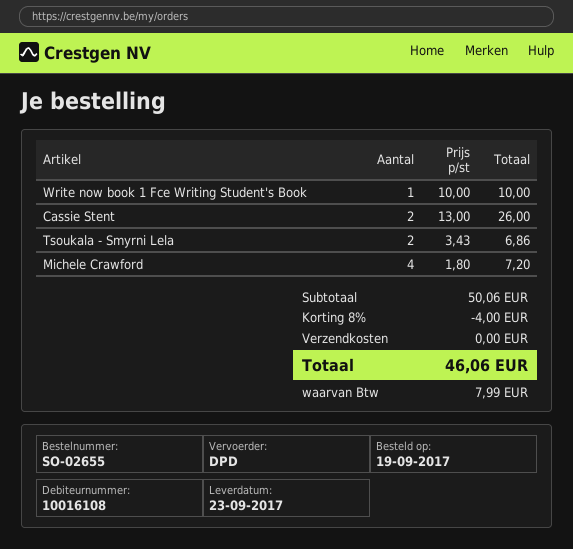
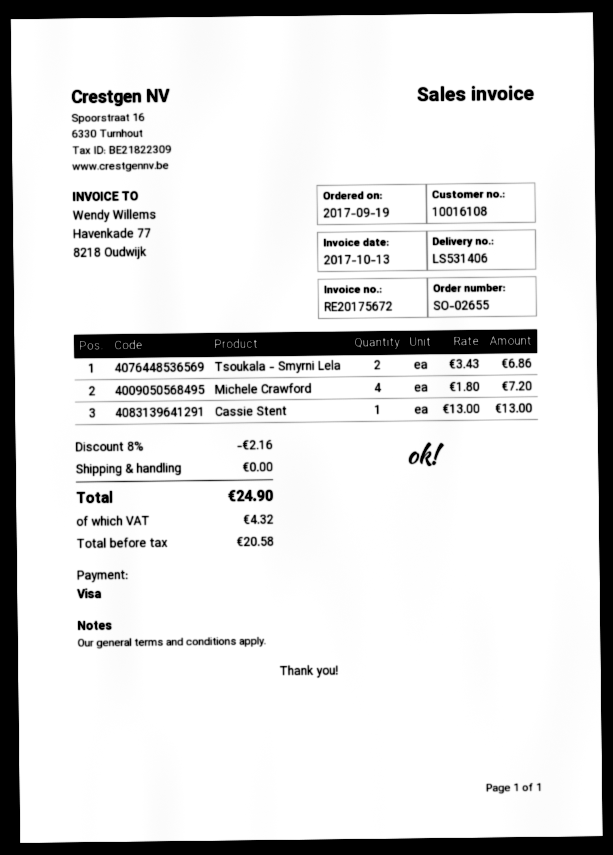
Write now book 1 Fce Writing Student's Book: 1 x 10.00 = 10.00 -> none
Cassie Stent: 2 x 13.00 = 26.00 -> 1 x 13.00 = 13.00
discount: 8% = 4.00 -> 8% = 2.16
tax: 7.99 -> 4.32
total: 46.06 -> 24.90

